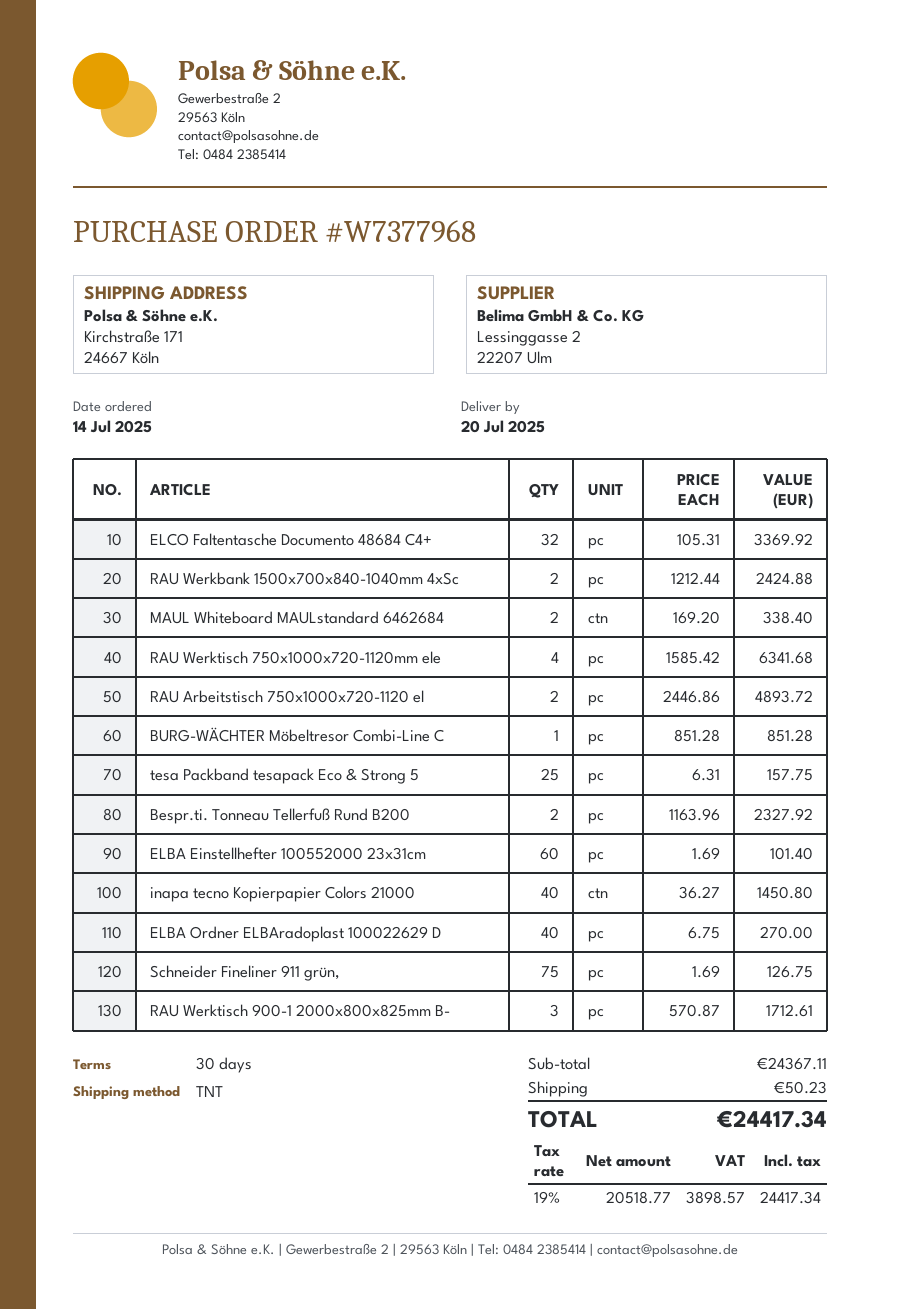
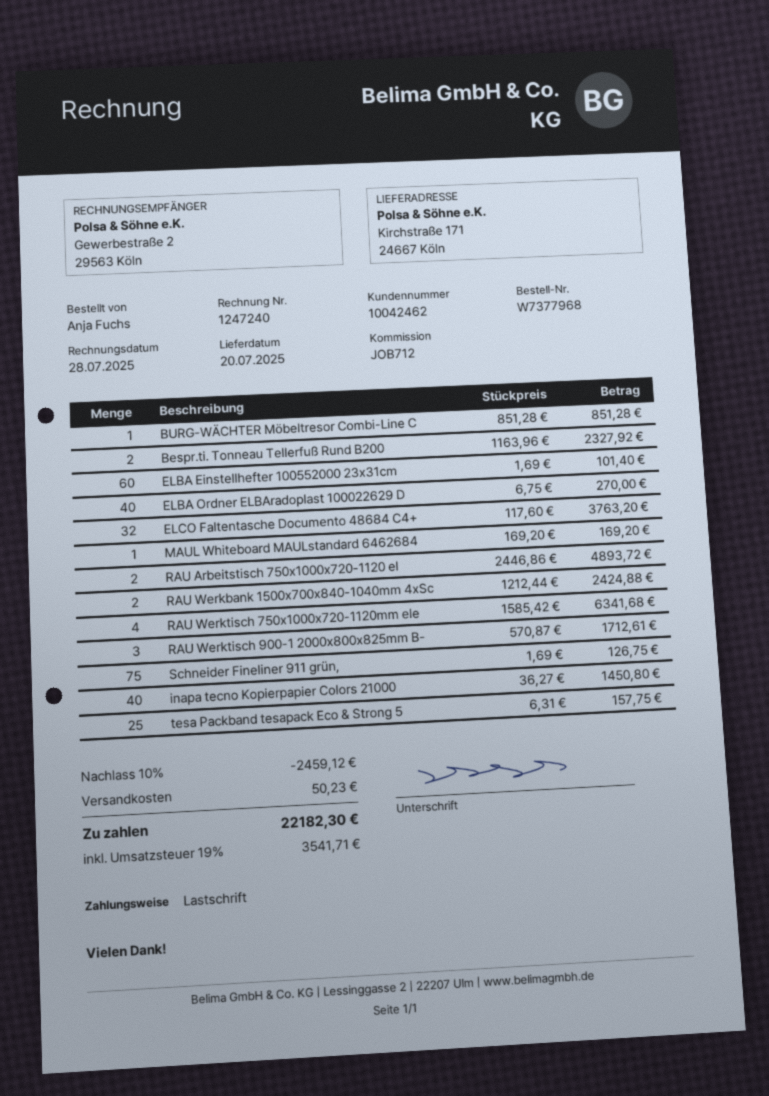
ELCO Faltentasche Documento 48684 C4+: 32 x 105.31 = 3369.92 -> 32 x 117.60 = 3763.20
MAUL Whiteboard MAULstandard 6462684: 2 x 169.20 = 338.40 -> 1 x 169.20 = 169.20
discount: none -> 10% = 2459.12
tax: 19% = 3898.57 -> 19% = 3541.71
total: 24417.34 -> 22182.30

